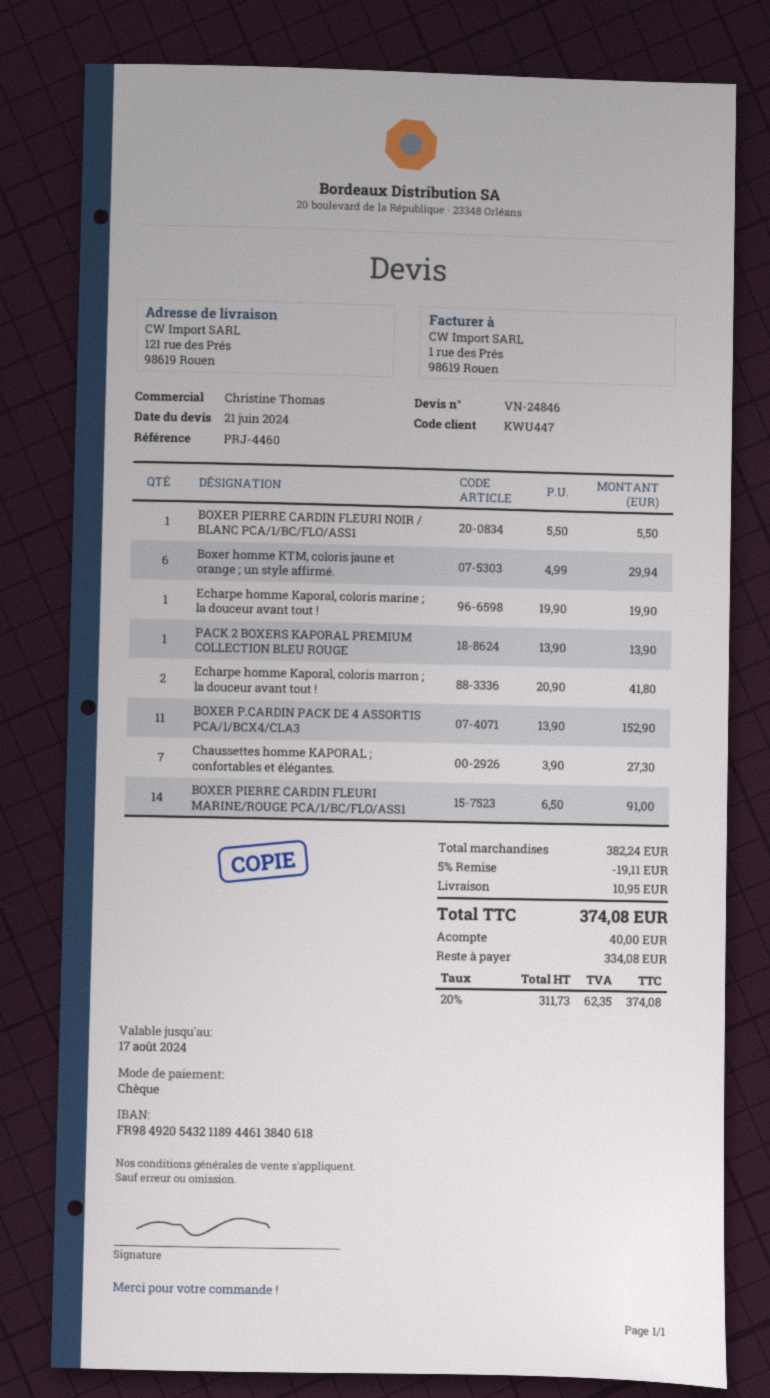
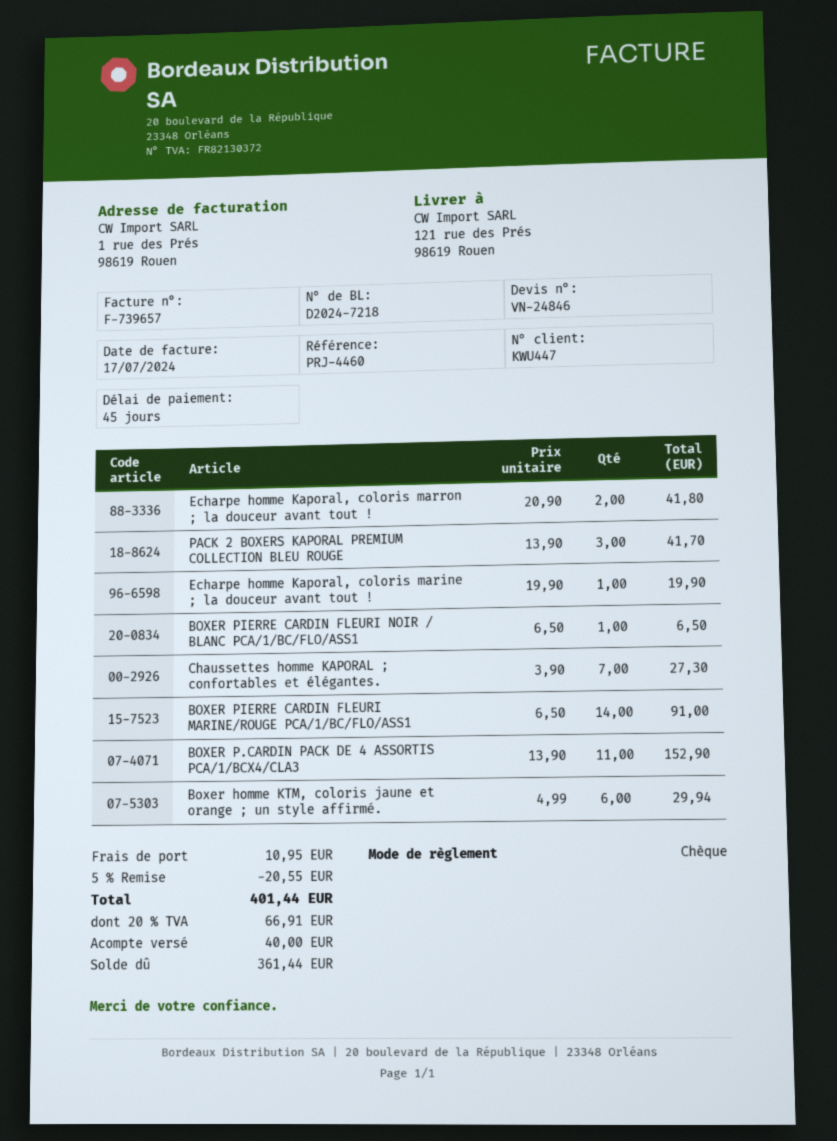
BOXER PIERRE CARDIN FLEURI NOIR / BLANC PCA/1/BC/FLO/ASS1: 1 x 5.50 = 5.50 -> 1 x 6.50 = 6.50
PACK 2 BOXERS KAPORAL PREMIUM COLLECTION BLEU ROUGE: 1 x 13.90 = 13.90 -> 3 x 13.90 = 41.70
discount: 5% = 19.11 -> 5% = 20.55
tax: 20% = 62.35 -> 20% = 66.91
total: 374.08 -> 401.44
balance: 334.08 -> 361.44

